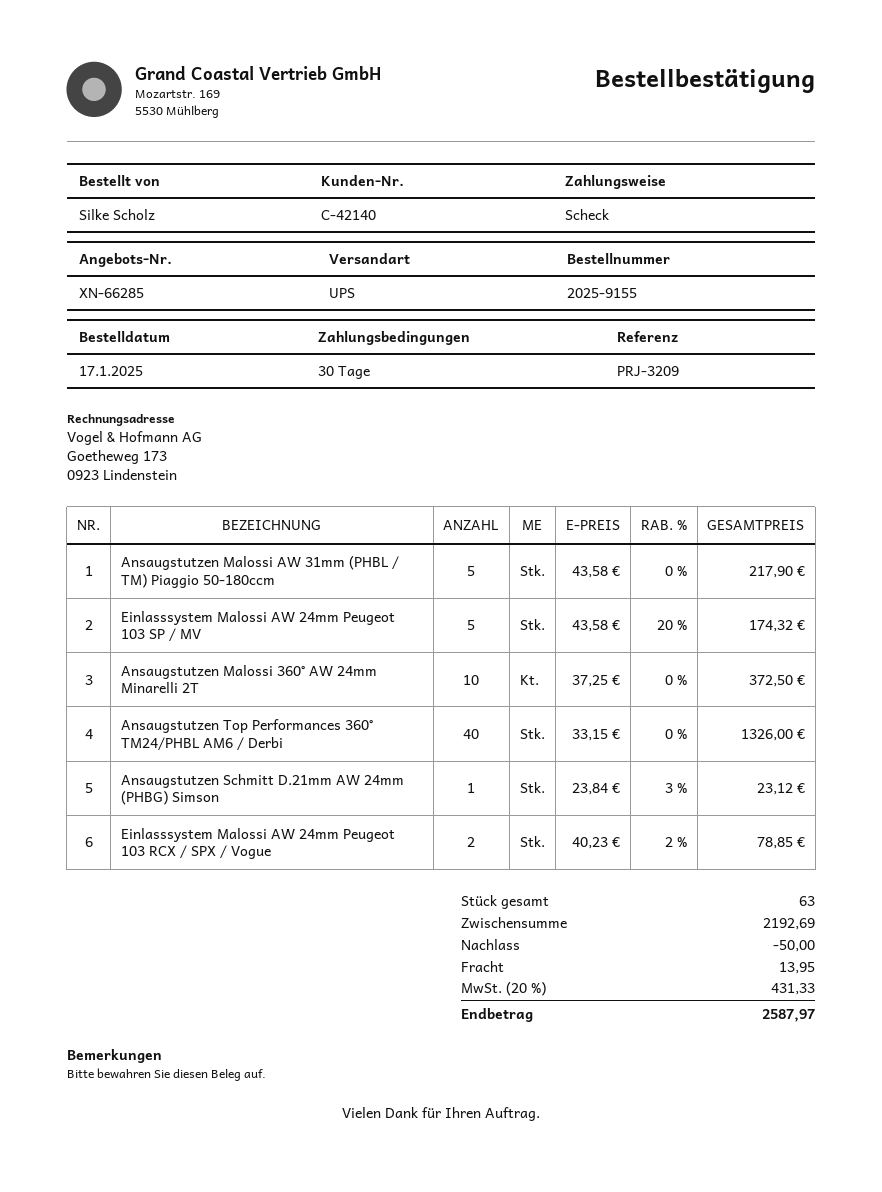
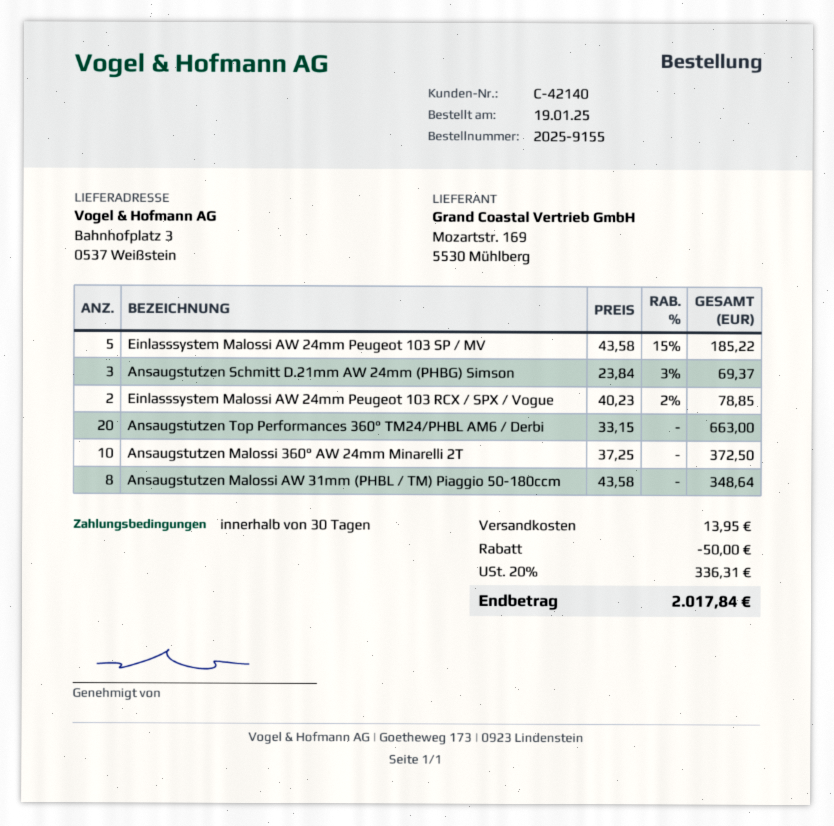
order date: 2025-01-17 -> 2025-01-19
Ansaugstutzen Malossi AW 31mm (PHBL / TM) Piaggio 50-180ccm: 5 x 43.58 = 217.90 -> 8 x 43.58 = 348.64
Einlasssystem Malossi AW 24mm Peugeot 103 SP / MV: 5 x 43.58 - 20% = 174.32 -> 5 x 43.58 - 15% = 185.22
Ansaugstutzen Top Performances 360° TM24/PHBL AM6 / Derbi: 40 x 33.15 = 1326.00 -> 20 x 33.15 = 663.00
Ansaugstutzen Schmitt D.21mm AW 24mm (PHBG) Simson: 1 x 23.84 - 3% = 23.12 -> 3 x 23.84 - 3% = 69.37
tax: 20% = 431.33 -> 20% = 336.31
total: 2587.97 -> 2017.84

